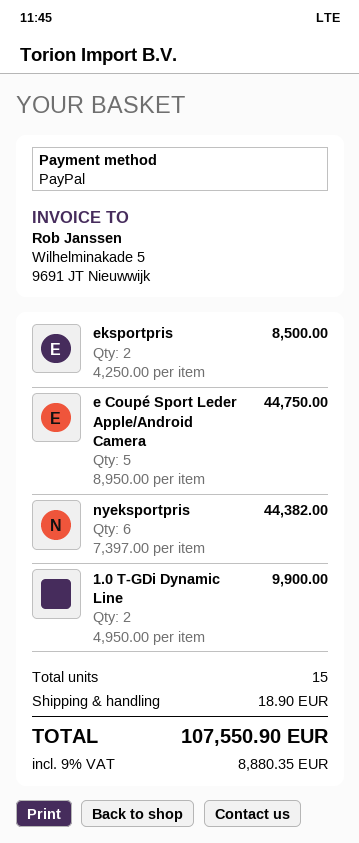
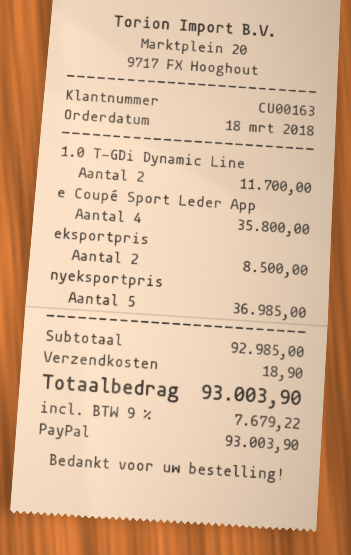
e Coupé Sport Leder Apple/Android Camera: 5 for 44750.00 -> 4 for 35800.00
nyeksportpris: 6 for 44382.00 -> 5 for 36985.00
1.0 T-GDi Dynamic Line: 2 for 9900.00 -> 2 for 11700.00
tax: 9% = 8880.35 -> 9% = 7679.22
total: 107550.90 -> 93003.90

